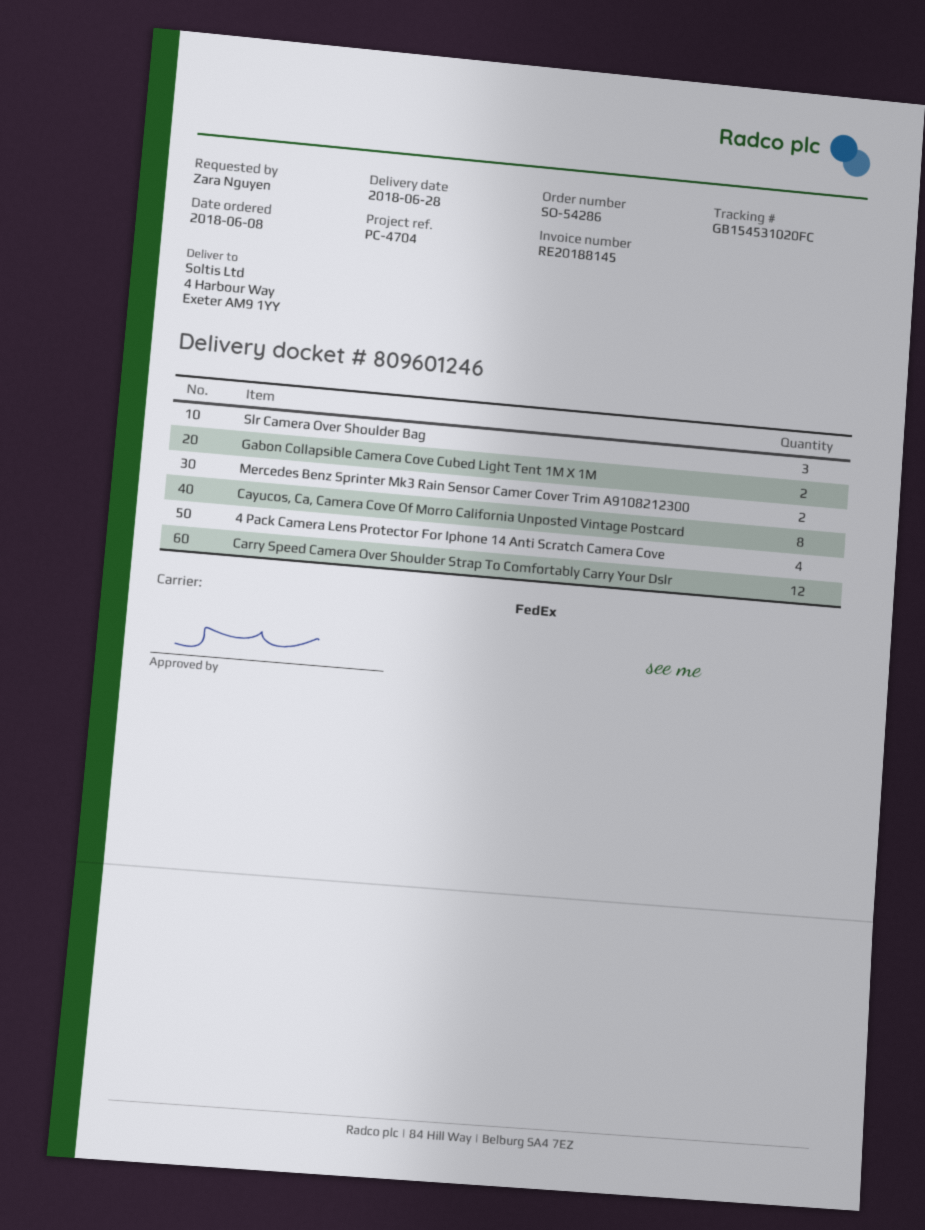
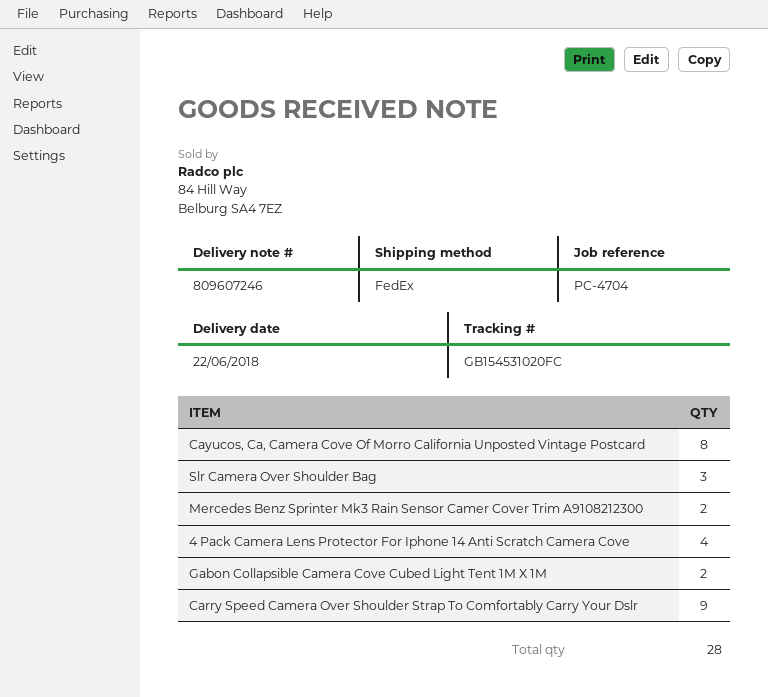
delivery note number: 809601246 -> 809607246
delivery date: 2018-06-28 -> 2018-06-22
Carry Speed Camera Over Shoulder Strap To Comfortably Carry Your Dslr: 12 -> 9

